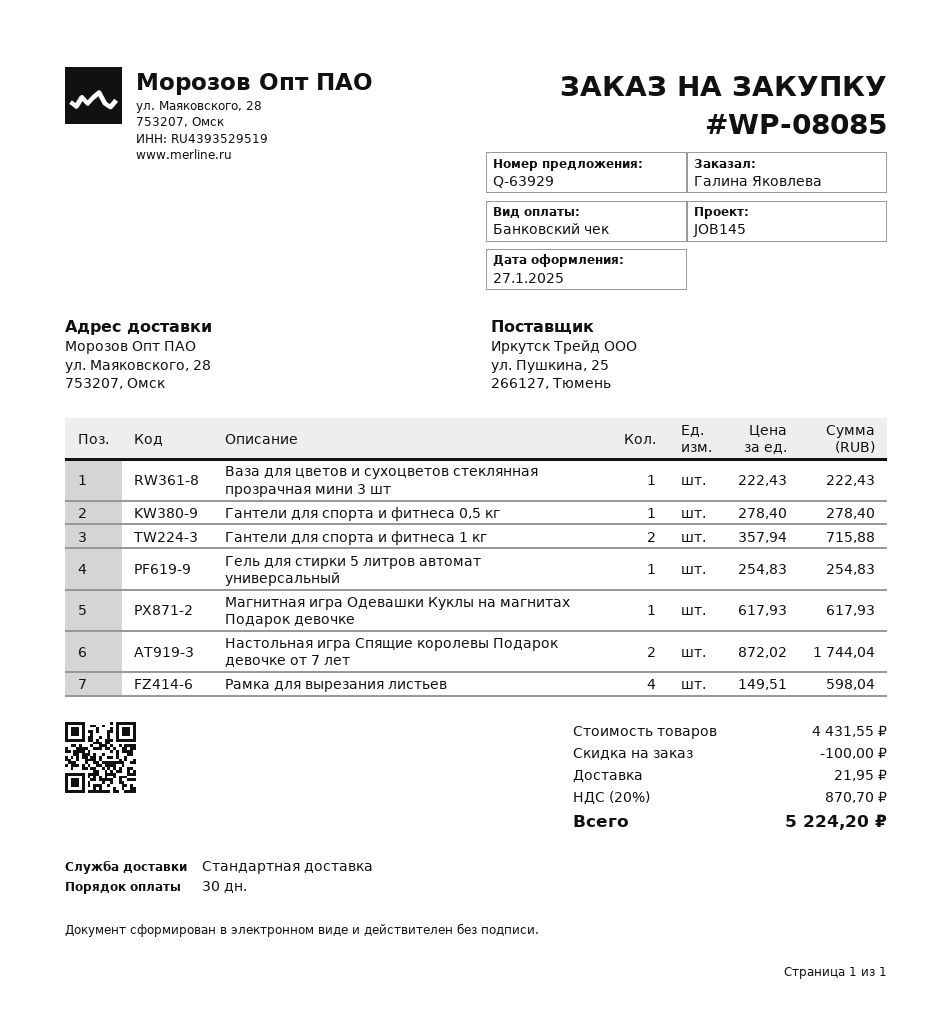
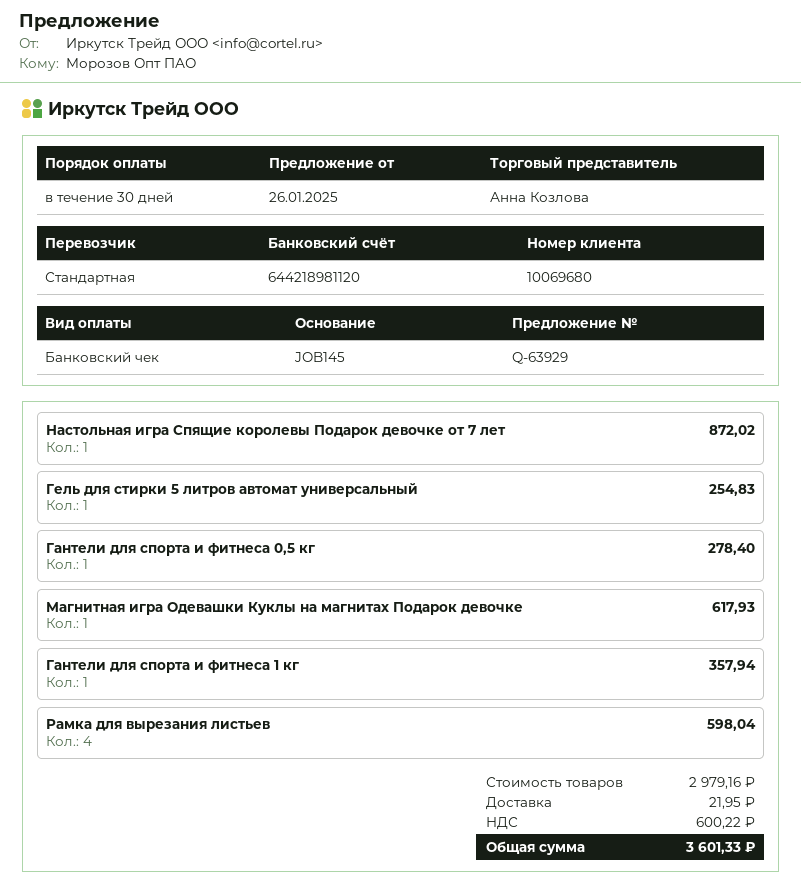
Ваза для цветов и сухоцветов стеклянная прозрачная мини 3 шт: 1 for 222.43 -> none
Гантели для спорта и фитнеса 1 кг: 2 for 715.88 -> 1 for 357.94
Настольная игра Спящие королевы Подарок девочке от 7 лет: 2 for 1744.04 -> 1 for 872.02
subtotal: 4431.55 -> 2979.16
discount: 100.00 -> none
tax: 870.70 -> 600.22
total: 5224.20 -> 3601.33

